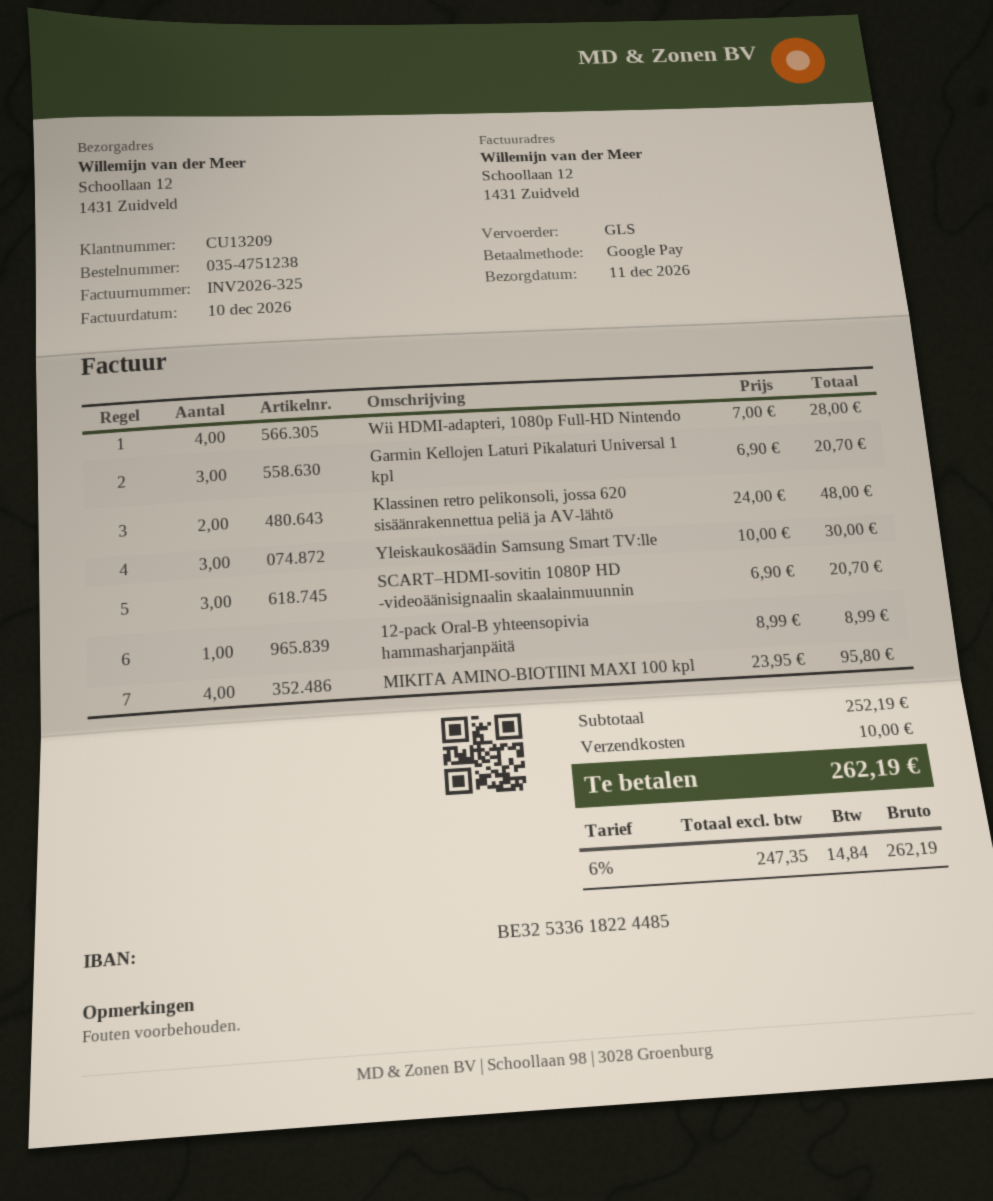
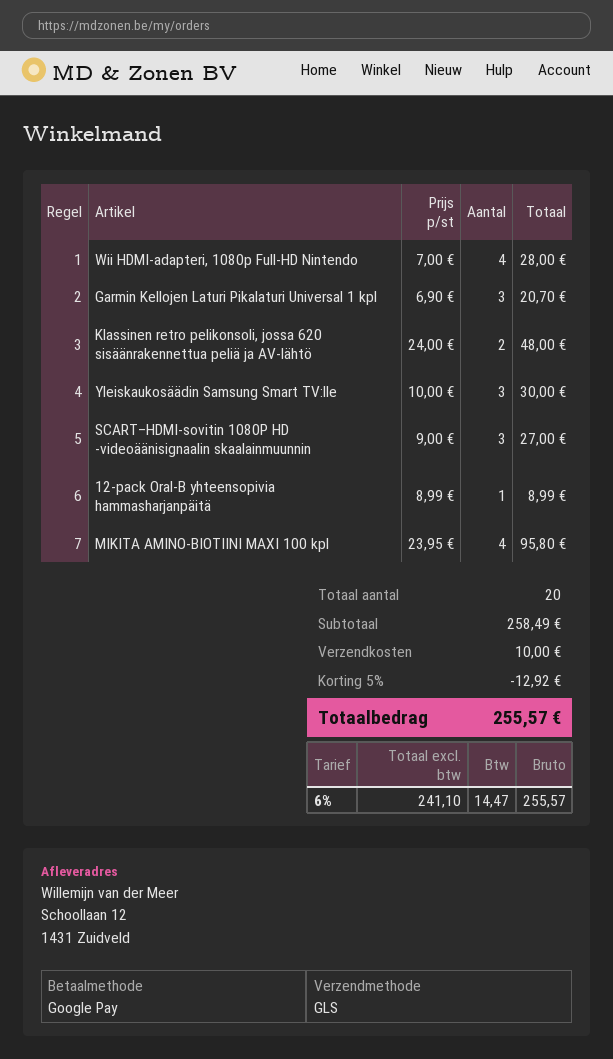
SCART–HDMI-sovitin 1080P HD -videoäänisignaalin skaalainmuunnin: 3 x 6.90 = 20.70 -> 3 x 9.00 = 27.00
subtotal: 252.19 -> 258.49
discount: none -> 5% = 12.92
net: 247.35 -> 241.10
tax: 6% = 14.84 -> 6% = 14.47
total: 262.19 -> 255.57

